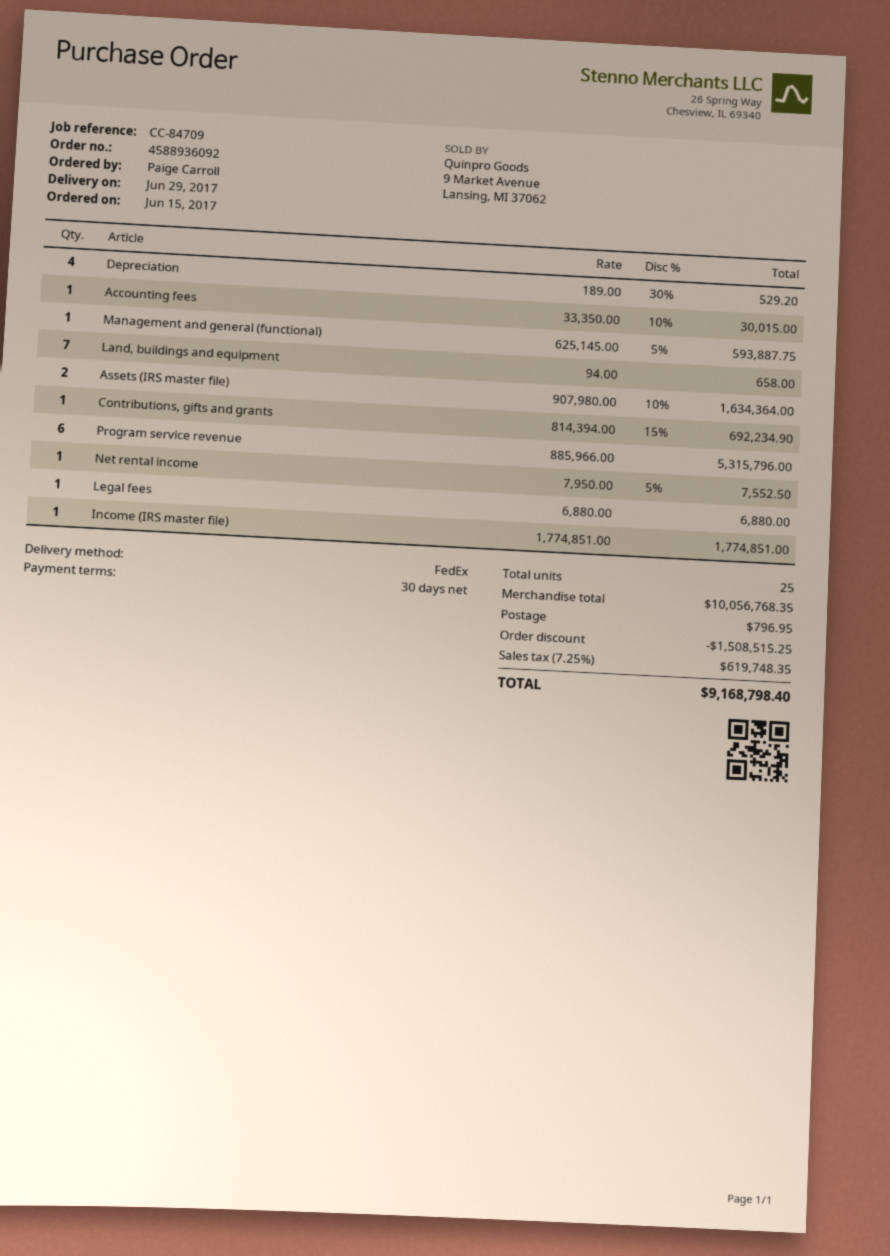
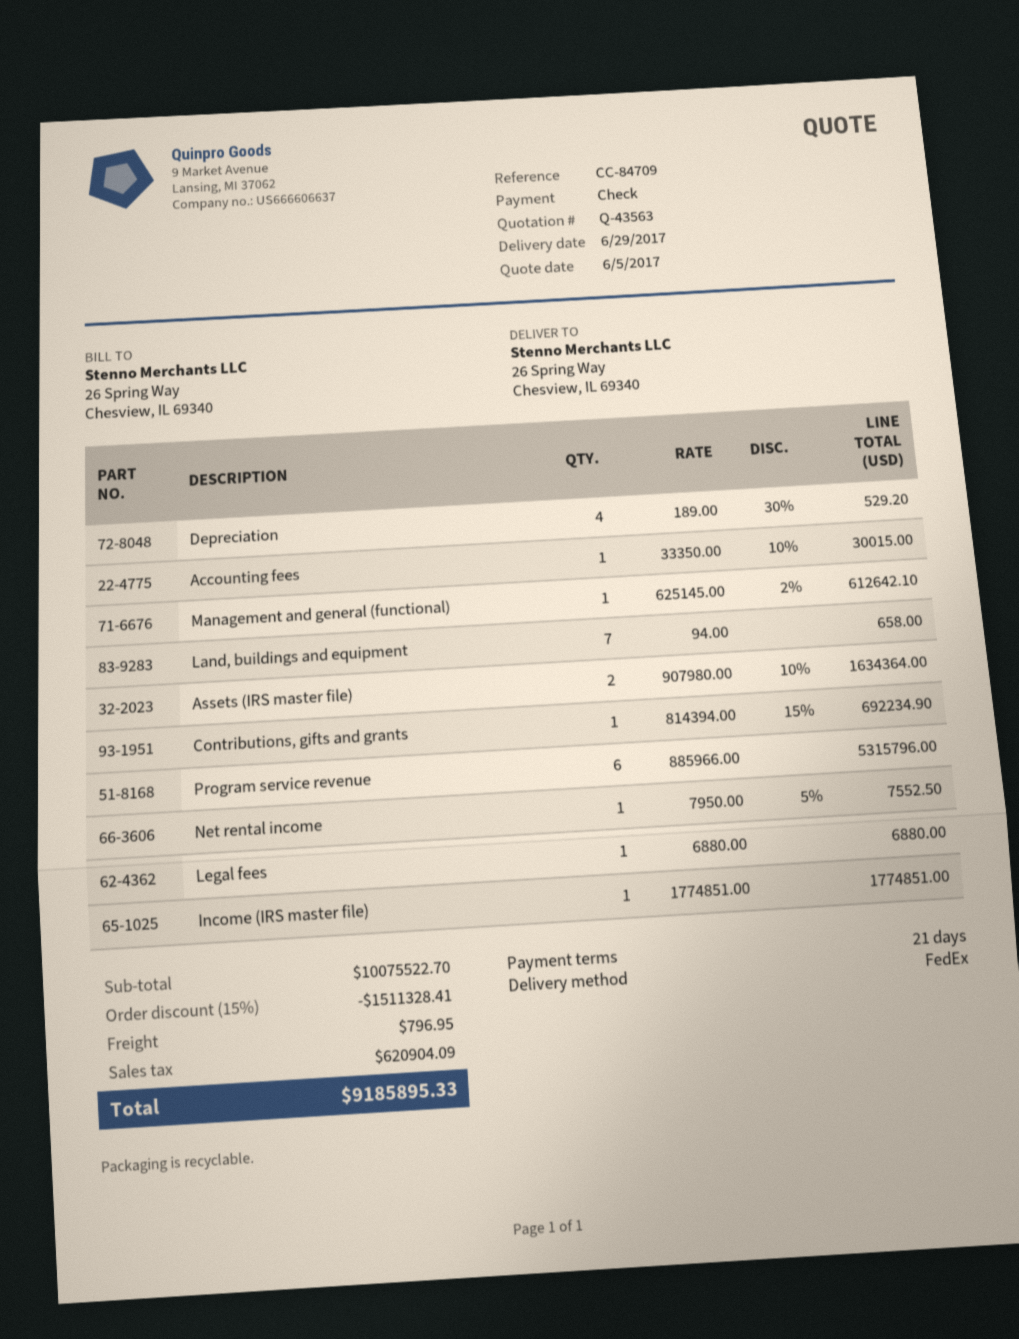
payment terms: 30 days -> 21 days
Management and general (functional): 1 x 625145.00 - 5% = 593887.75 -> 1 x 625145.00 - 2% = 612642.10
subtotal: 10056768.35 -> 10075522.70
discount: 1508515.25 -> 1511328.41
tax: 619748.35 -> 620904.09
total: 9168798.40 -> 9185895.33

